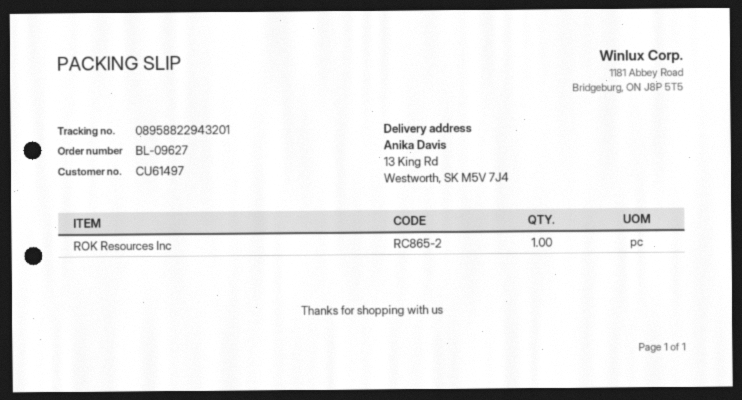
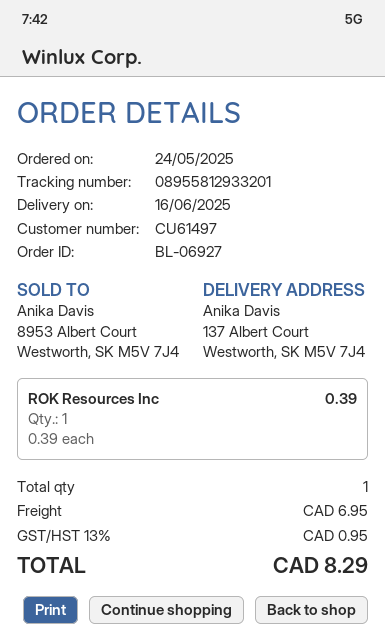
order number: BL-09627 -> BL-06927
tracking number: 08958822943201 -> 08955812933201
ship to: 13 King Rd, Westworth, SK M5V 7J4 -> 137 Albert Court, Westworth, SK M5V 7J4

